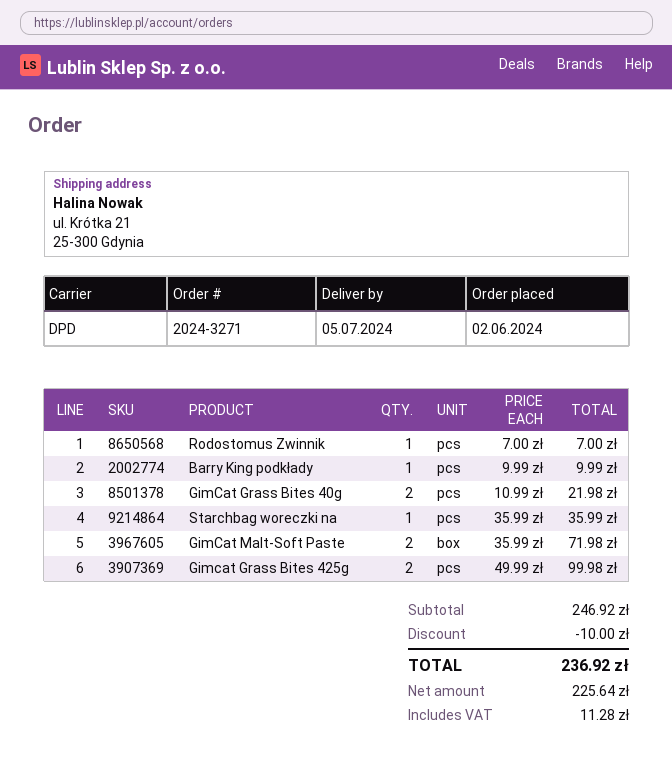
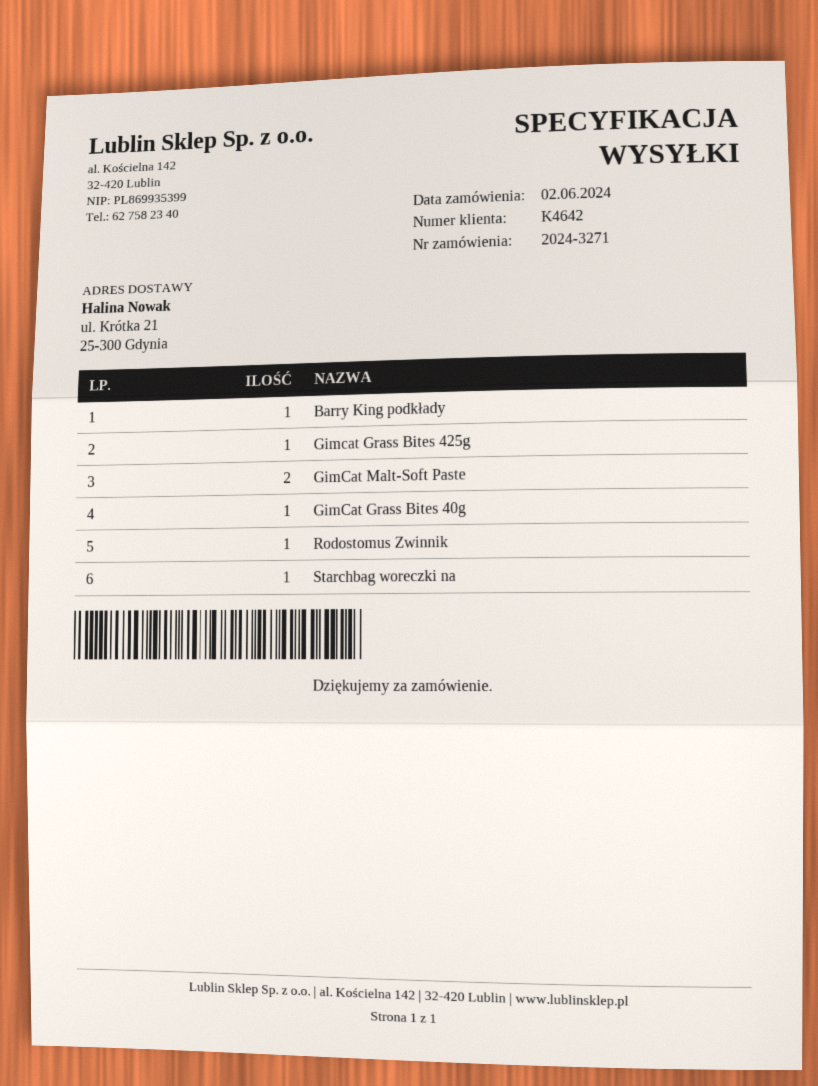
GimCat Grass Bites 40g: 2 -> 1
Gimcat Grass Bites 425g: 2 -> 1

